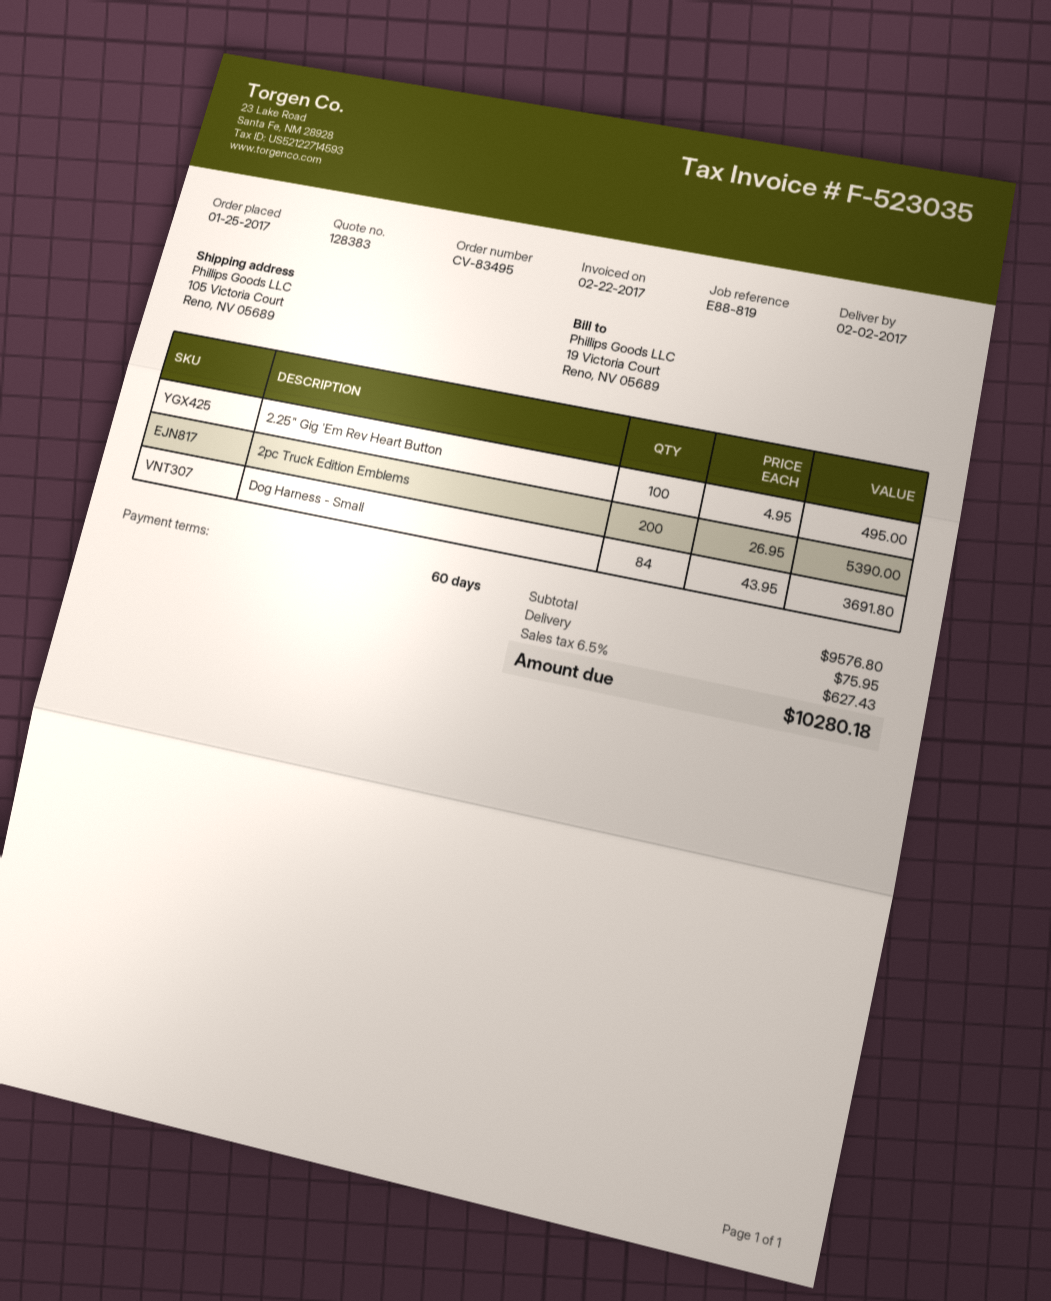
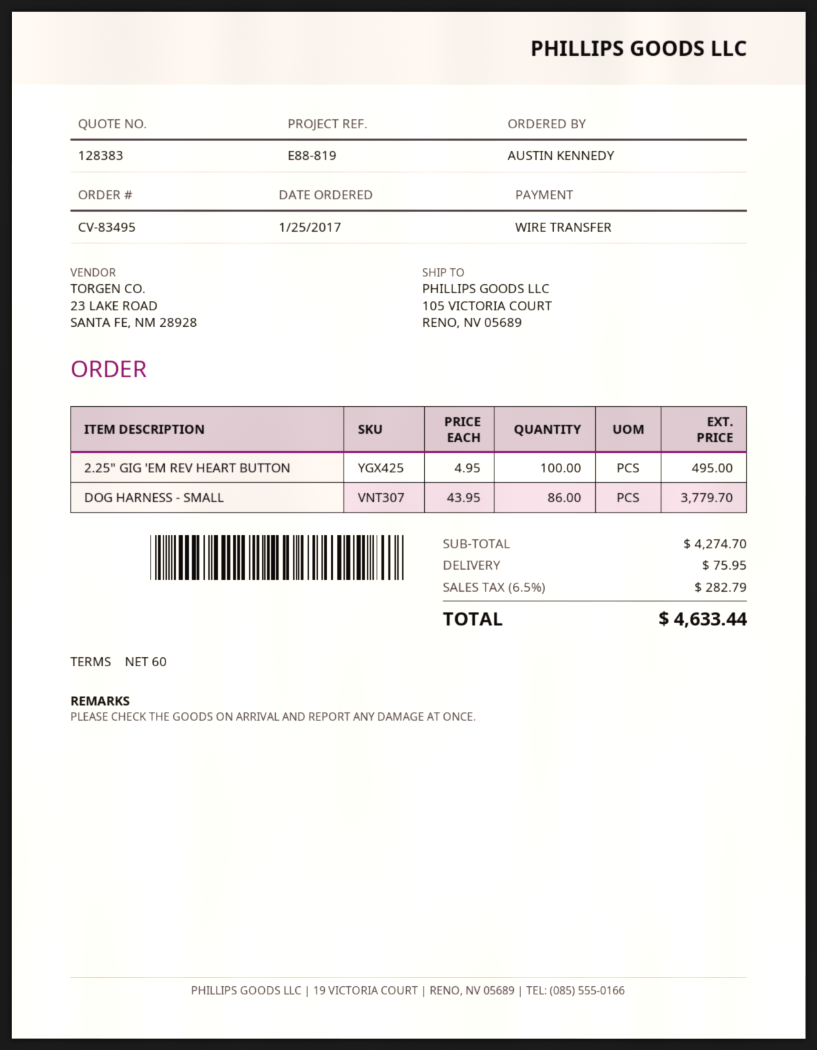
2pc Truck Edition Emblems: 200 x 26.95 = 5390.00 -> none
Dog Harness - Small: 84 x 43.95 = 3691.80 -> 86 x 43.95 = 3779.70
subtotal: 9576.80 -> 4274.70
tax: 6.5% = 627.43 -> 6.5% = 282.79
total: 10280.18 -> 4633.44

